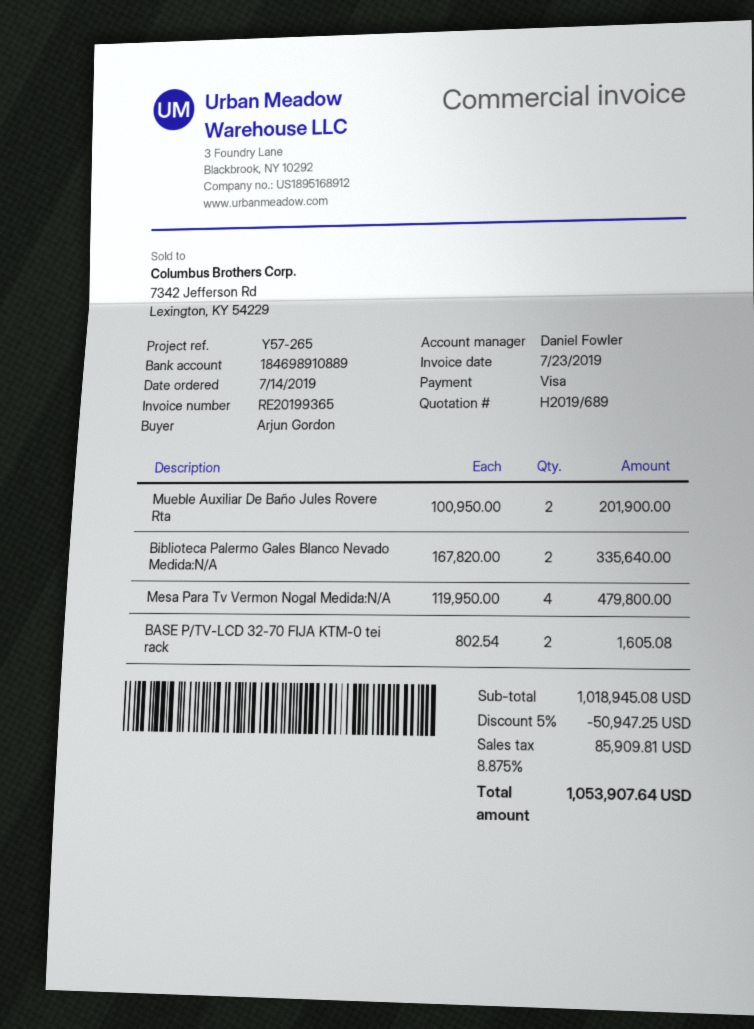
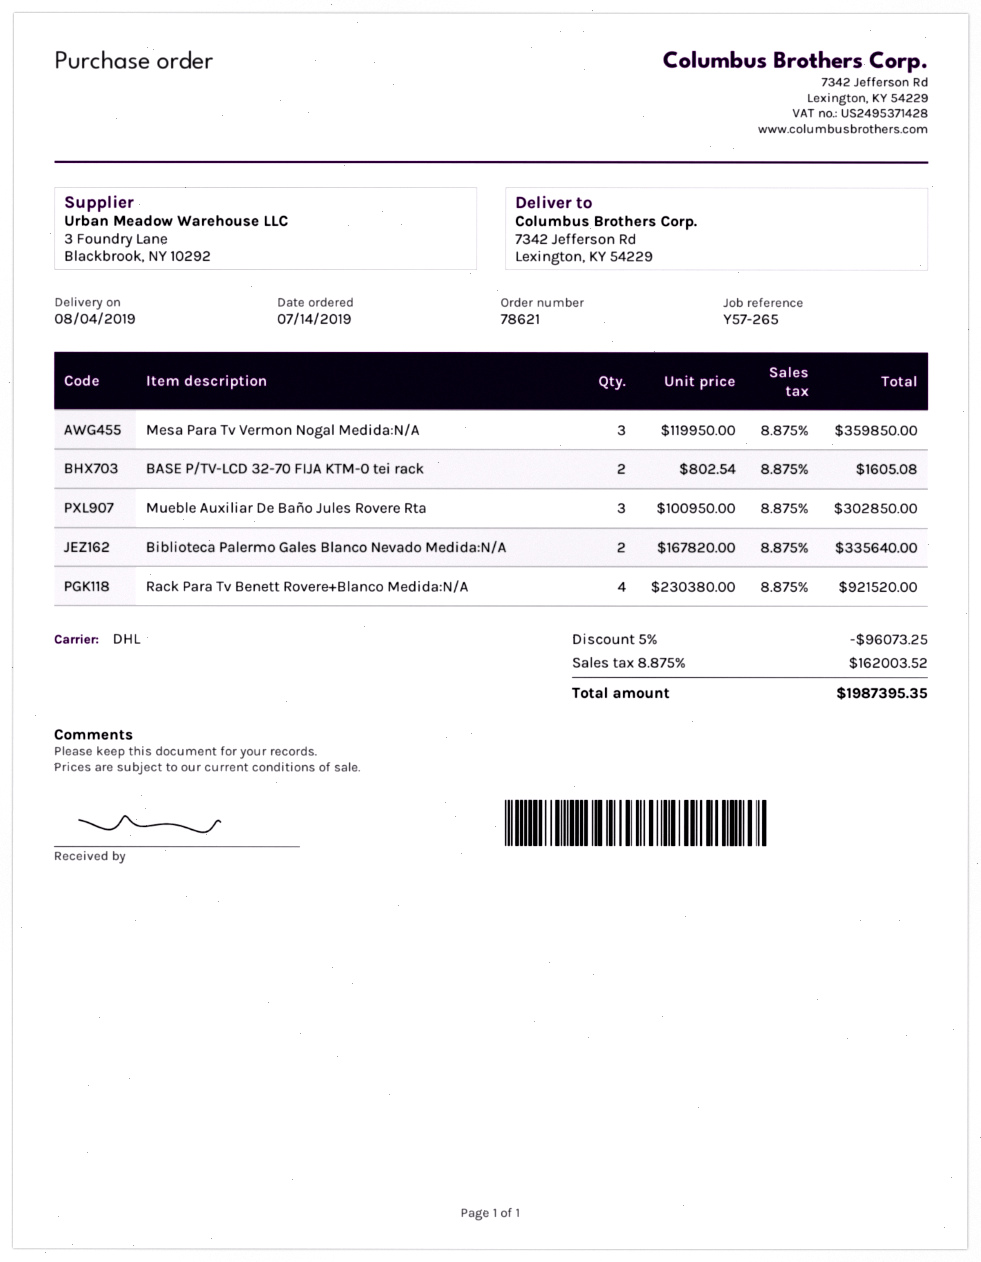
Mueble Auxiliar De Baño Jules Rovere Rta: 2 x 100950.00 = 201900.00 -> 3 x 100950.00 = 302850.00
Mesa Para Tv Vermon Nogal Medida:N/A: 4 x 119950.00 = 479800.00 -> 3 x 119950.00 = 359850.00
Rack Para Tv Benett Rovere+Blanco Medida:N/A: none -> 4 x 230380.00 = 921520.00
discount: 5% = 50947.25 -> 5% = 96073.25
tax: 8.875% = 85909.81 -> 8.875% = 162003.52
total: 1053907.64 -> 1987395.35

